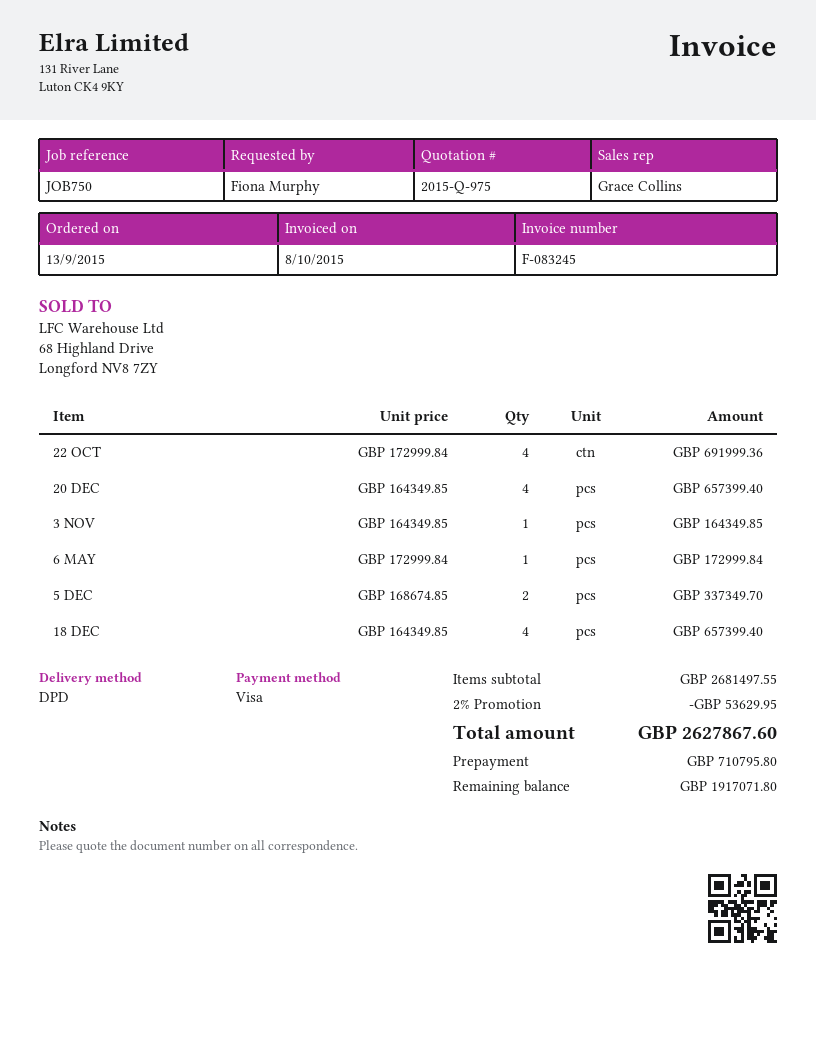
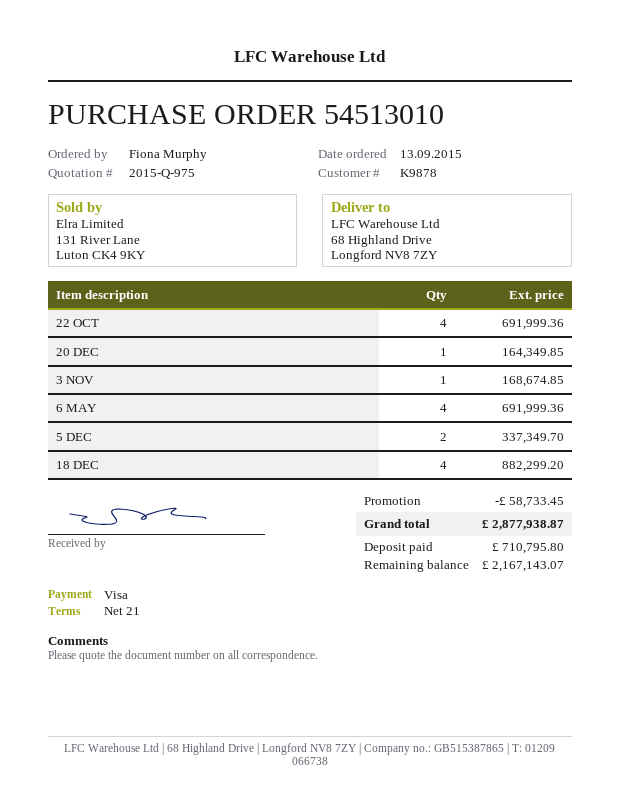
20 DEC: 4 for 657399.40 -> 1 for 164349.85
3 NOV: 1 for 164349.85 -> 1 for 168674.85
6 MAY: 1 for 172999.84 -> 4 for 691999.36
18 DEC: 4 for 657399.40 -> 4 for 882299.20
discount: 53629.95 -> 58733.45
total: 2627867.60 -> 2877938.87
balance: 1917071.80 -> 2167143.07

